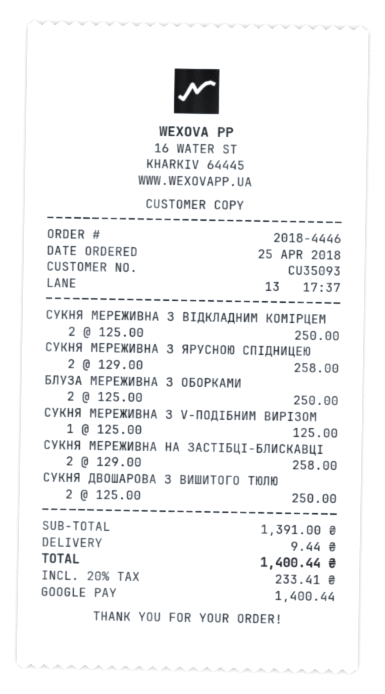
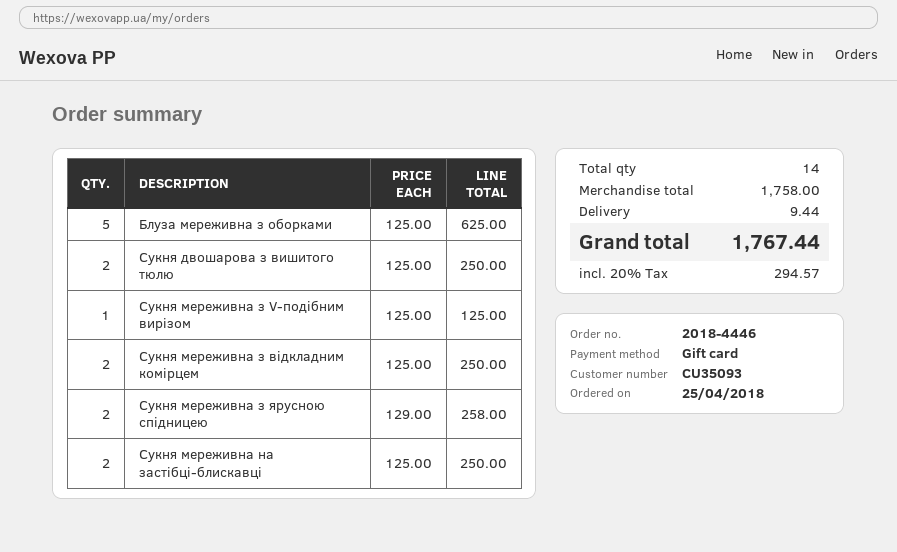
payment method: Google Pay -> gift card
БЛУЗА МЕРЕЖИВНА З ОБОРКАМИ: 2 x 125.00 = 250.00 -> 5 x 125.00 = 625.00
СУКНЯ МЕРЕЖИВНА НА ЗАСТІБЦІ-БЛИСКАВЦІ: 2 x 129.00 = 258.00 -> 2 x 125.00 = 250.00
subtotal: 1391.00 -> 1758.00
tax: 20% = 233.41 -> 20% = 294.57
total: 1400.44 -> 1767.44

